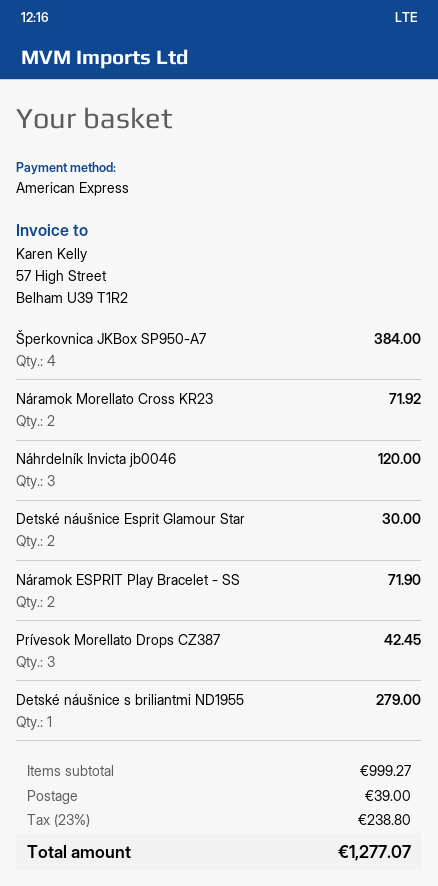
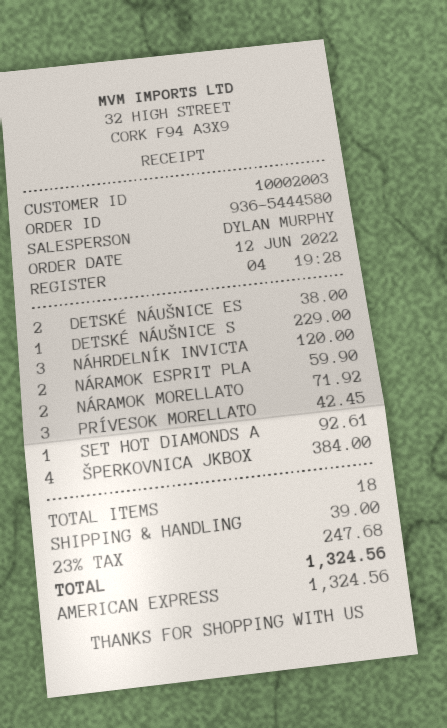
Detské náušnice Esprit Glamour Star: 2 for 30.00 -> 2 for 38.00
Náramok ESPRIT Play Bracelet - SS: 2 for 71.90 -> 2 for 59.90
Detské náušnice s briliantmi ND1955: 1 for 279.00 -> 1 for 229.00
SET HOT DIAMONDS A: none -> 1 for 92.61
tax: 23% = 238.80 -> 23% = 247.68
total: 1277.07 -> 1324.56

